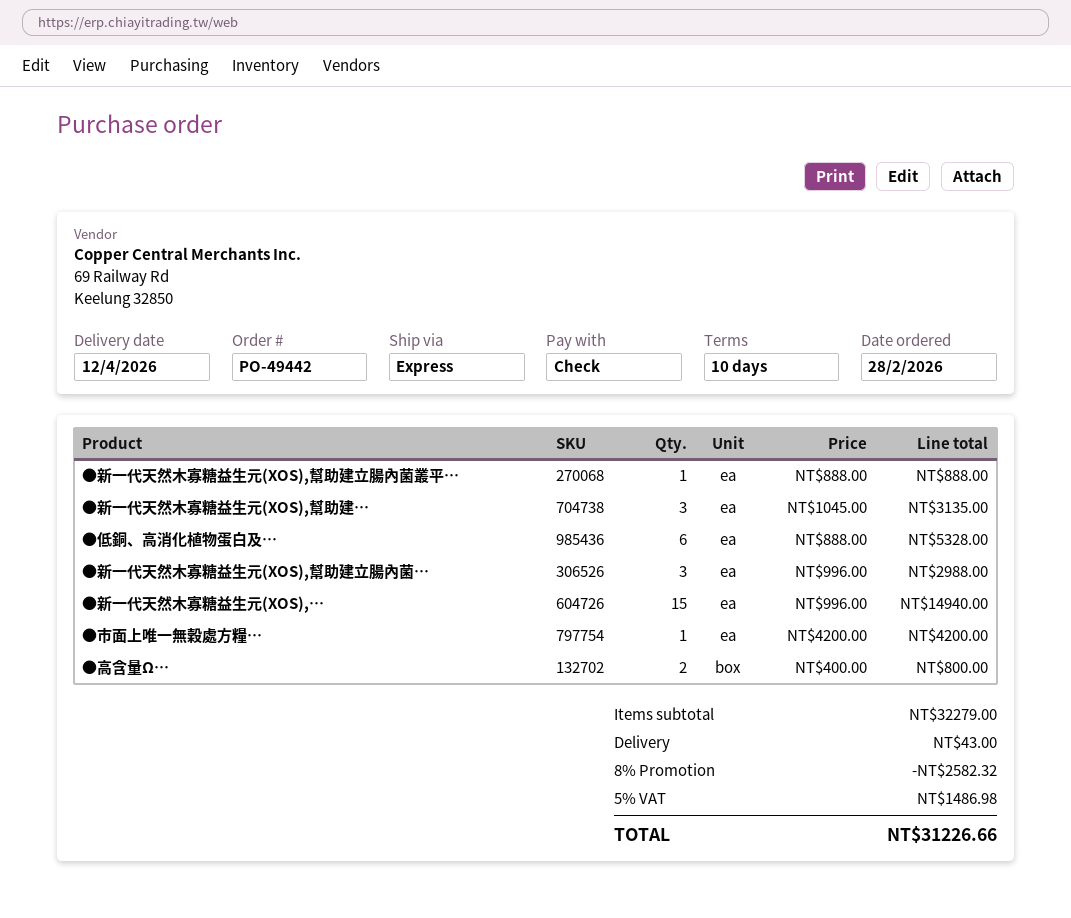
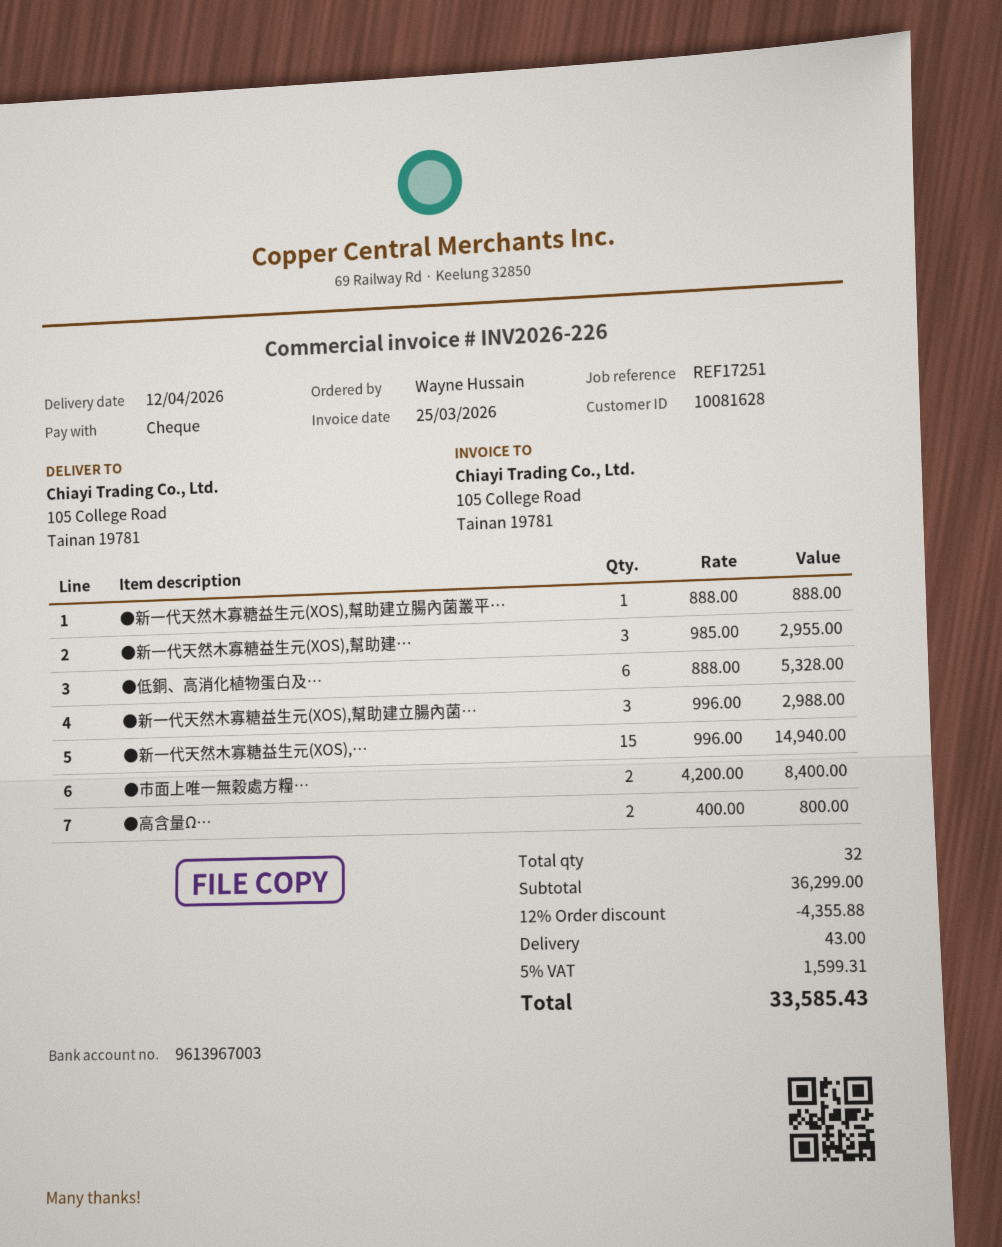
●新一代天然木寡糖益生元(XOS),幫助建⋯: 3 x 1045.00 = 3135.00 -> 3 x 985.00 = 2955.00
●市面上唯一無穀處方糧⋯: 1 x 4200.00 = 4200.00 -> 2 x 4200.00 = 8400.00
subtotal: 32279.00 -> 36299.00
discount: 8% = 2582.32 -> 12% = 4355.88
tax: 5% = 1486.98 -> 5% = 1599.31
total: 31226.66 -> 33585.43

